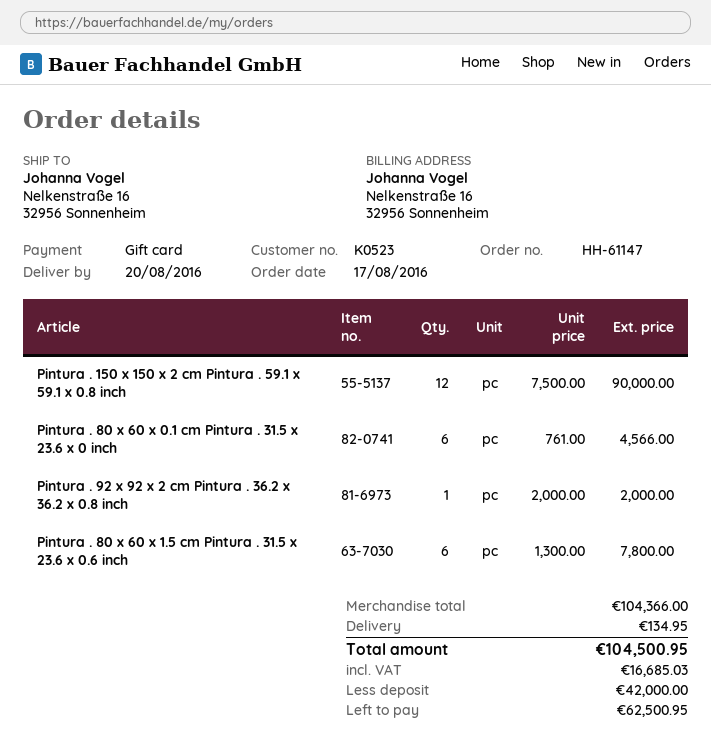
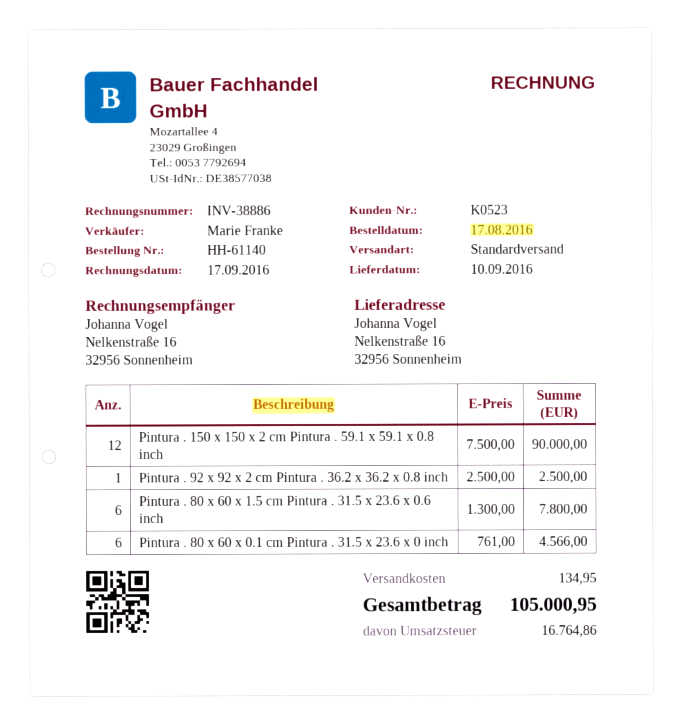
order number: HH-61147 -> HH-61140
delivery date: 2016-08-20 -> 2016-09-10
Pintura . 92 x 92 x 2 cm Pintura . 36.2 x 36.2 x 0.8 inch: 1 x 2000.00 = 2000.00 -> 1 x 2500.00 = 2500.00
tax: 16685.03 -> 16764.86
total: 104500.95 -> 105000.95

